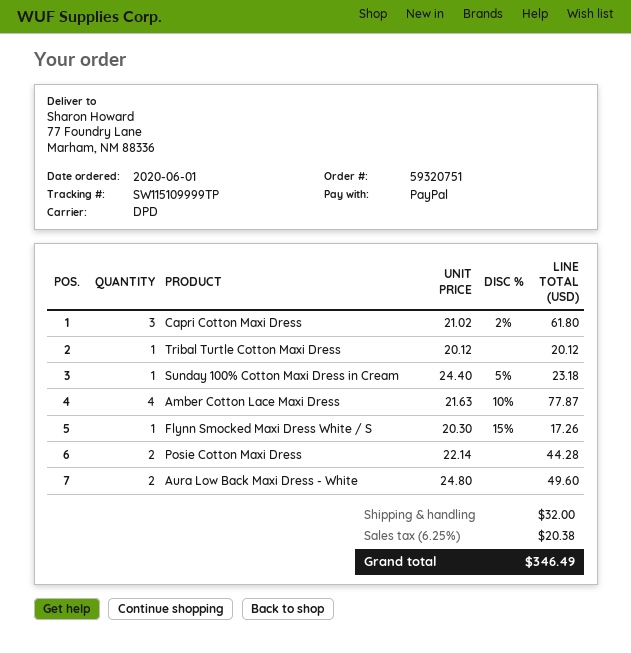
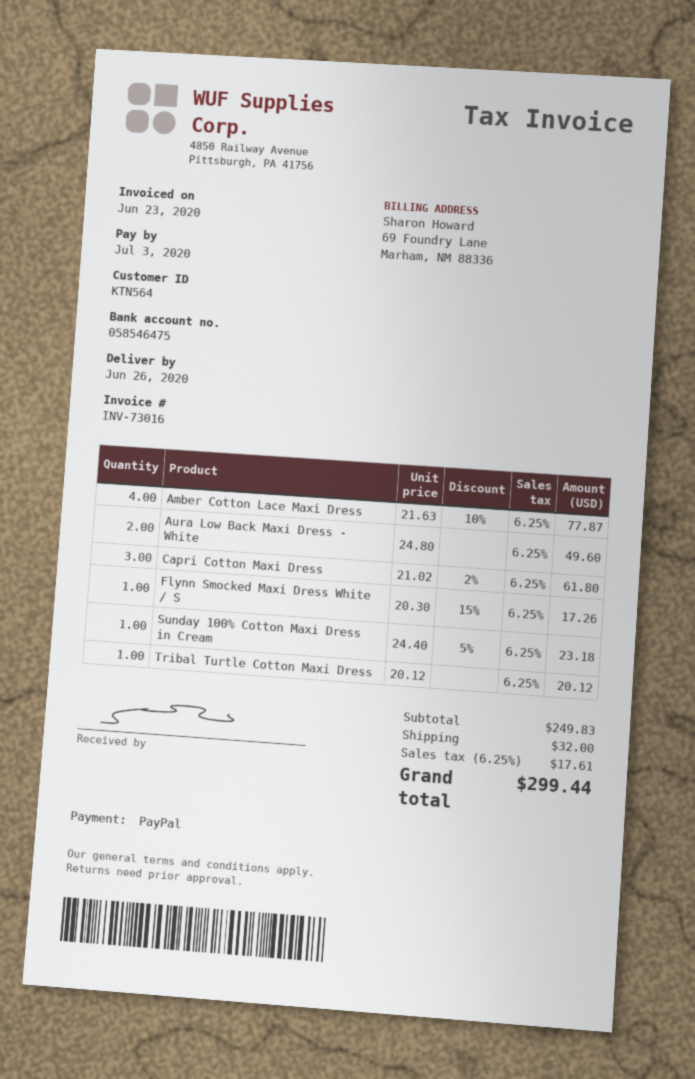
Posie Cotton Maxi Dress: 2 x 22.14 = 44.28 -> none
tax: 6.25% = 20.38 -> 6.25% = 17.61
total: 346.49 -> 299.44

